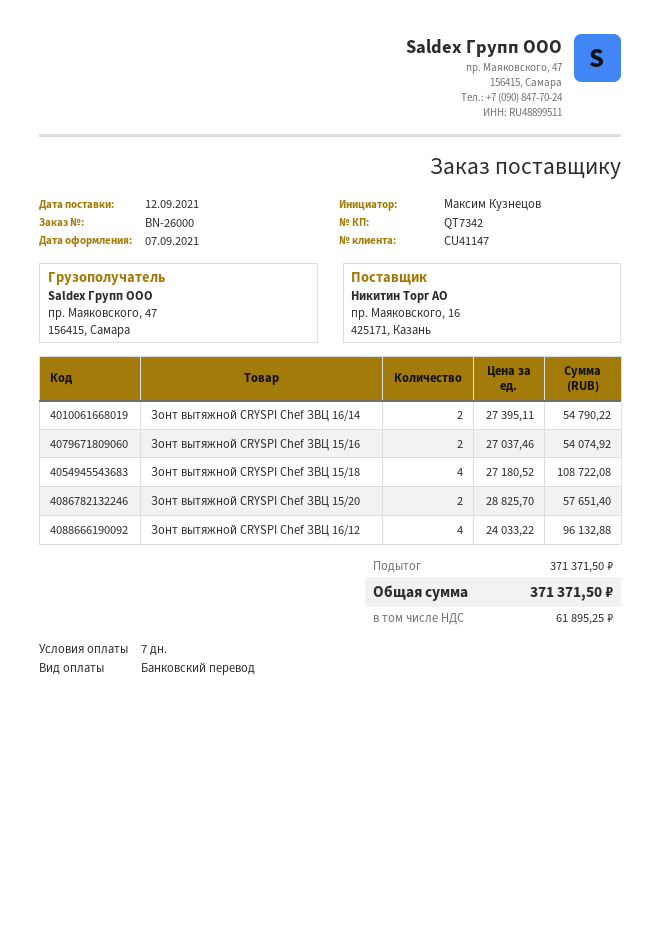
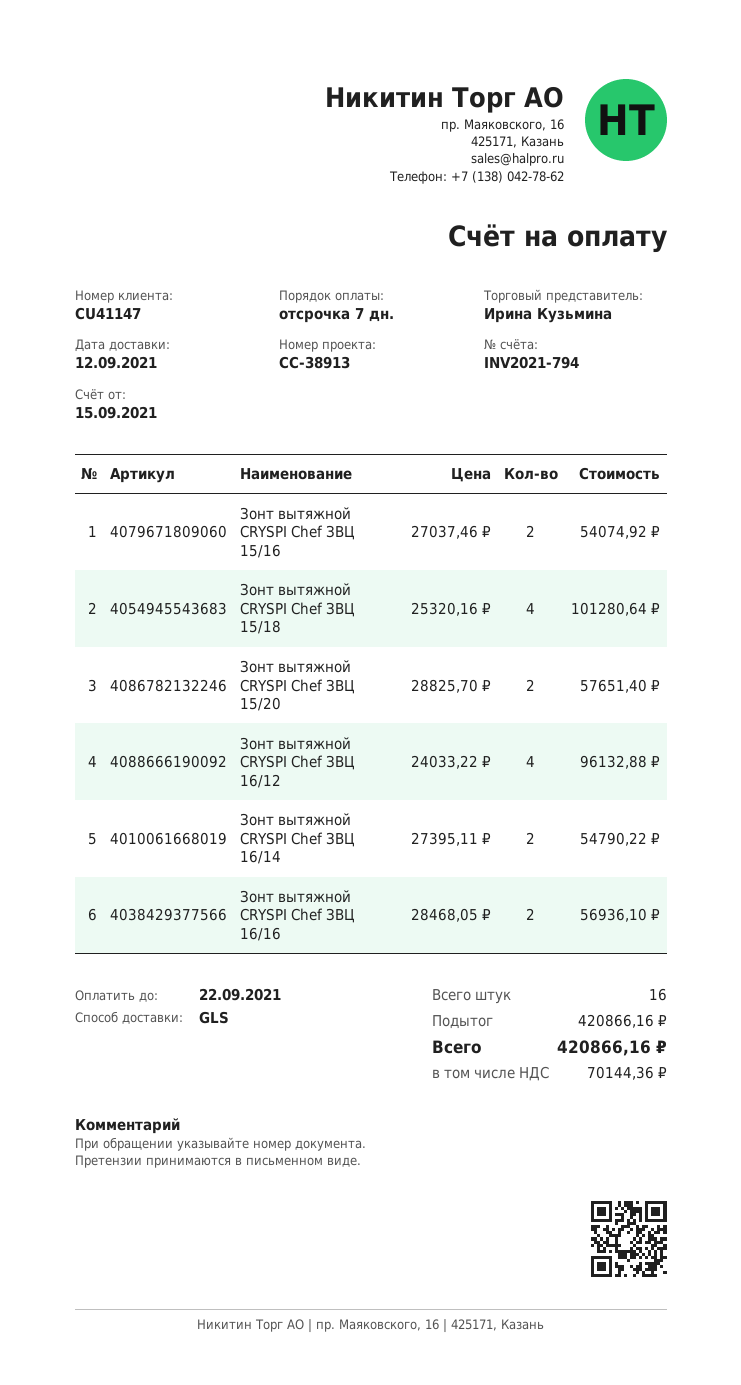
Зонт вытяжной CRYSPI Chef ЗВЦ 15/18: 4 x 27180.52 = 108722.08 -> 4 x 25320.16 = 101280.64
Зонт вытяжной CRYSPI Chef ЗВЦ 16/16: none -> 2 x 28468.05 = 56936.10
subtotal: 371371.50 -> 420866.16
tax: 61895.25 -> 70144.36
total: 371371.50 -> 420866.16

